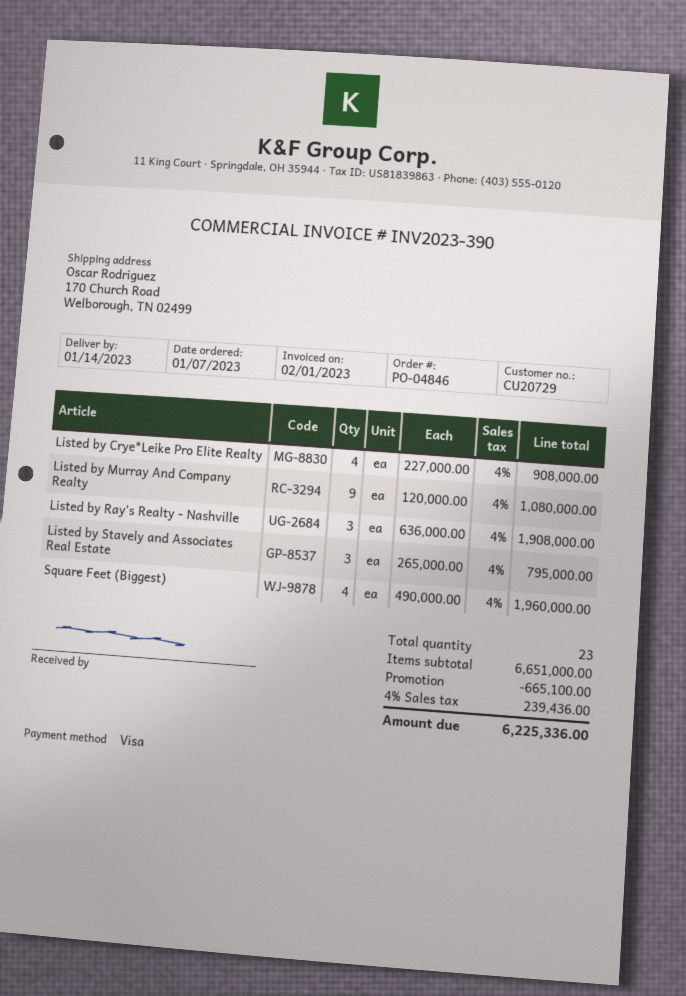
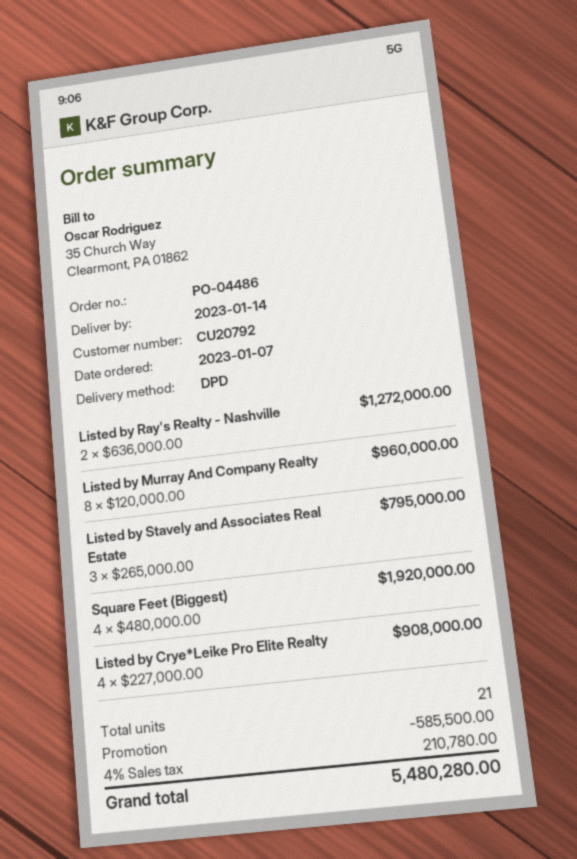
order number: PO-04846 -> PO-04486
customer number: CU20729 -> CU20792
Listed by Murray And Company Realty: 9 x 120000.00 = 1080000.00 -> 8 x 120000.00 = 960000.00
Listed by Ray's Realty - Nashville: 3 x 636000.00 = 1908000.00 -> 2 x 636000.00 = 1272000.00
Square Feet (Biggest): 4 x 490000.00 = 1960000.00 -> 4 x 480000.00 = 1920000.00
total quantity: 23 -> 21
discount: 665100.00 -> 585500.00
tax: 4% = 239436.00 -> 4% = 210780.00
total: 6225336.00 -> 5480280.00

